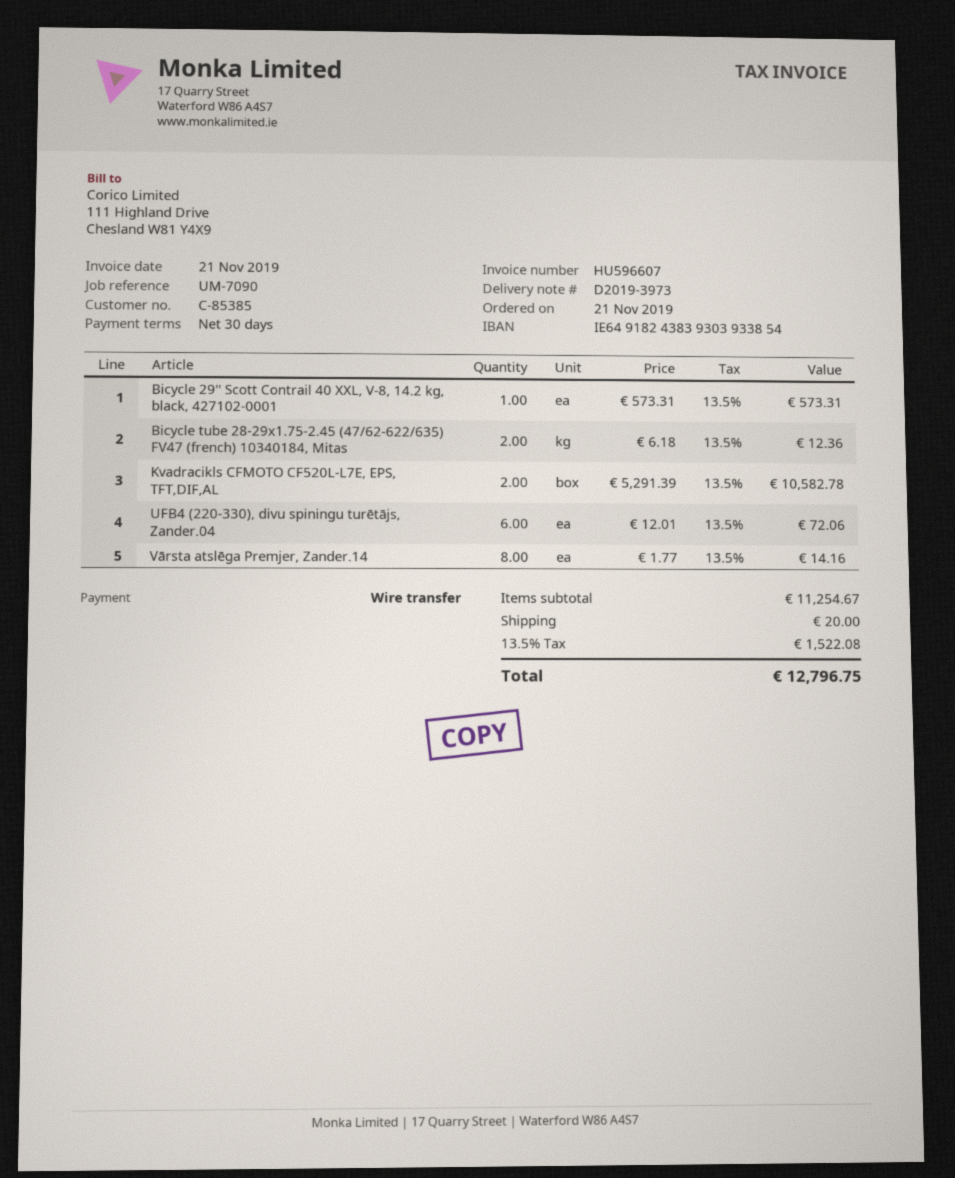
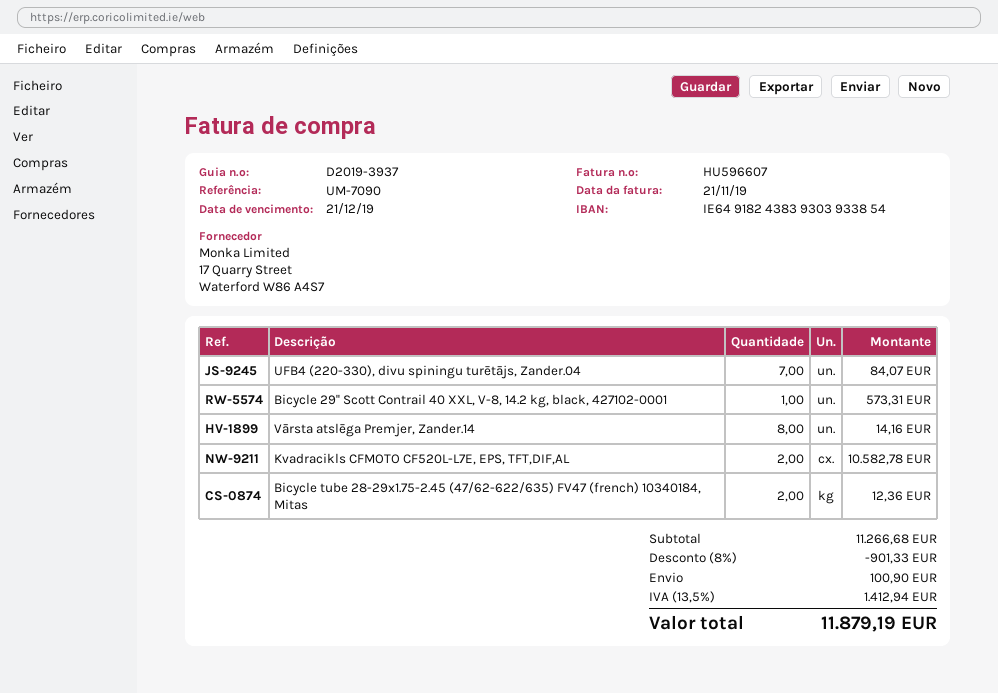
delivery note number: D2019-3973 -> D2019-3937
UFB4 (220-330), divu spiningu turētājs, Zander.04: 6 for 72.06 -> 7 for 84.07
subtotal: 11254.67 -> 11266.68
discount: none -> 8% = 901.33
shipping: 20.00 -> 100.90
tax: 13.5% = 1522.08 -> 13.5% = 1412.94
total: 12796.75 -> 11879.19

